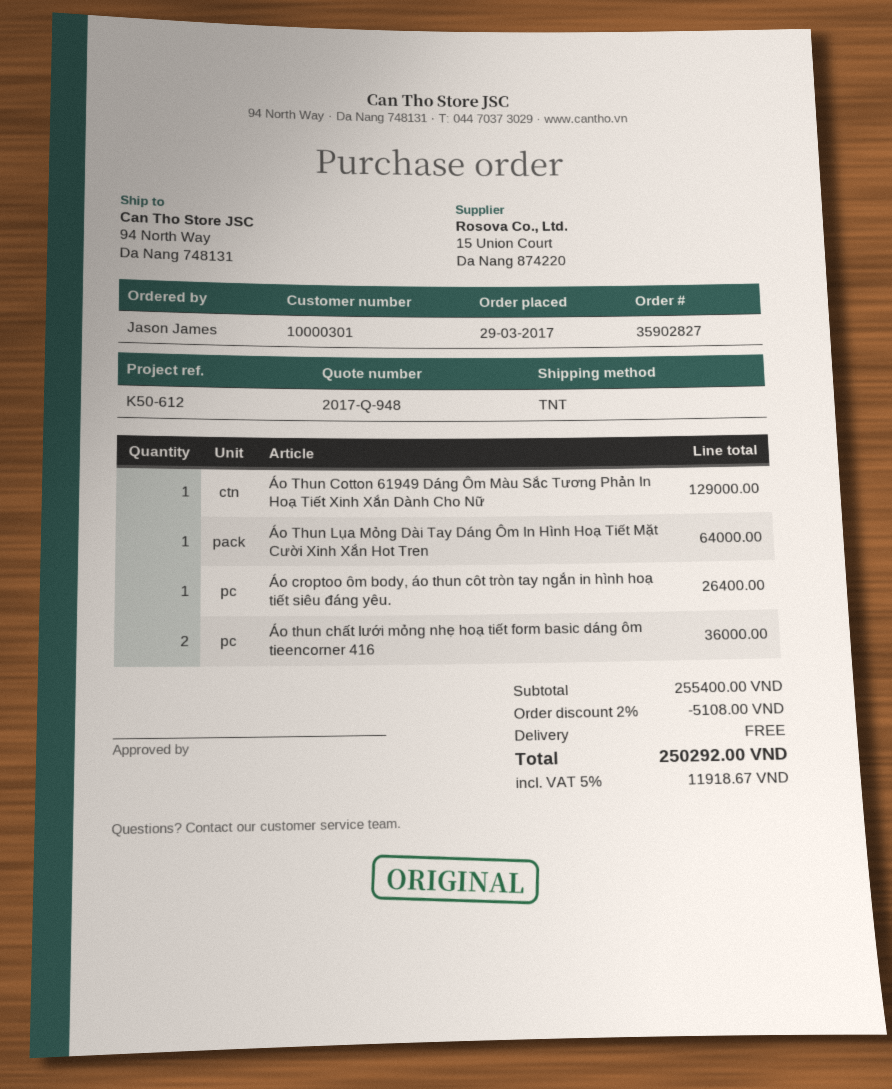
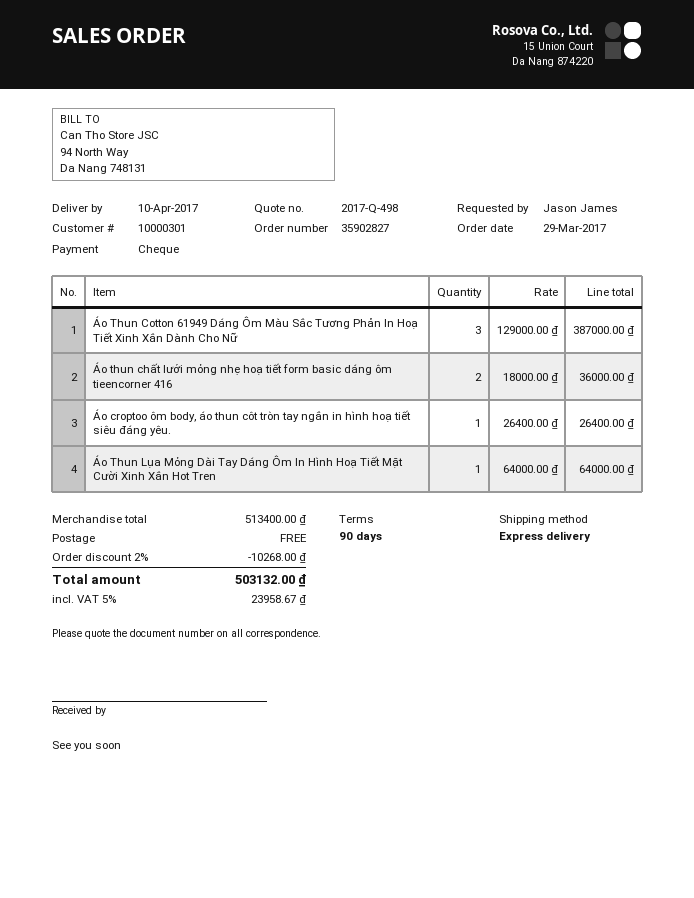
quote number: 2017-Q-948 -> 2017-Q-498
shipping method: TNT -> express
Áo Thun Cotton 61949 Dáng Ôm Màu Sắc Tương Phản In Hoạ Tiết Xinh Xắn Dành Cho Nữ: 1 for 129000.00 -> 3 for 387000.00
subtotal: 255400.00 -> 513400.00
discount: 2% = 5108.00 -> 2% = 10268.00
tax: 5% = 11918.67 -> 5% = 23958.67
total: 250292.00 -> 503132.00

